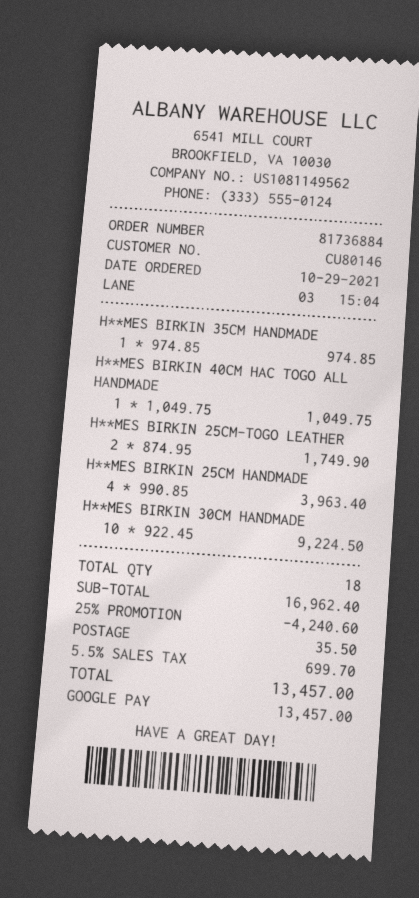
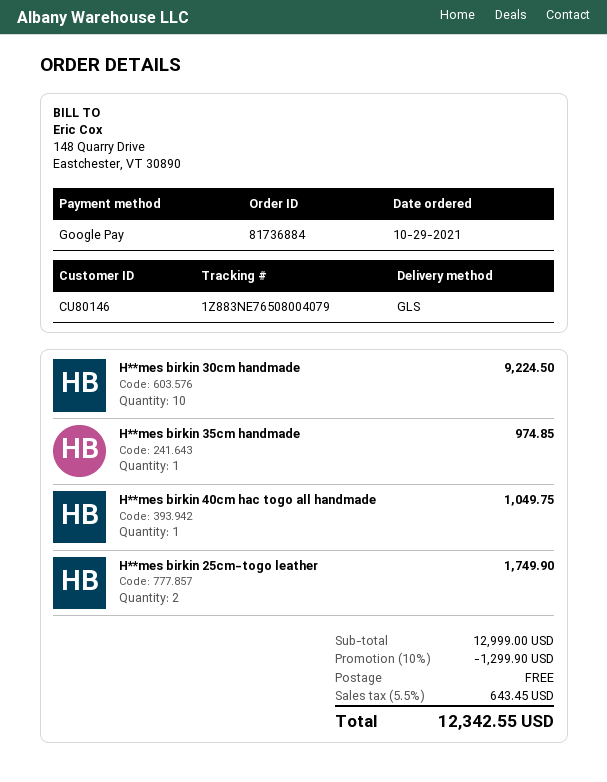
H**MES BIRKIN 25CM HANDMADE: 4 for 3963.40 -> none
subtotal: 16962.40 -> 12999.00
discount: 25% = 4240.60 -> 10% = 1299.90
shipping: 35.50 -> 0.00
tax: 5.5% = 699.70 -> 5.5% = 643.45
total: 13457.00 -> 12342.55

